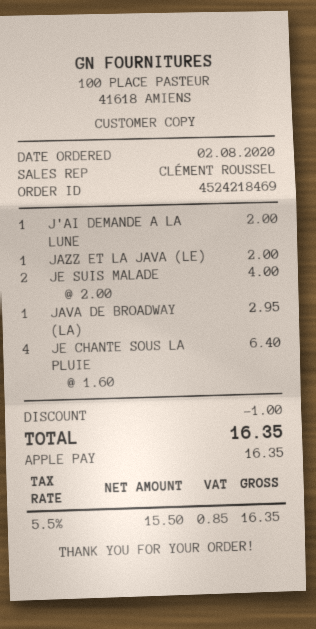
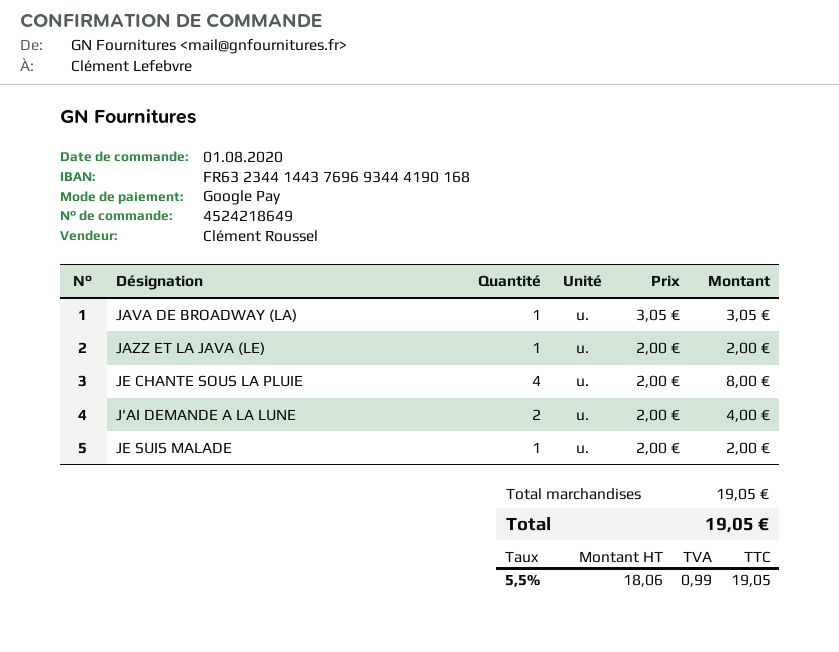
order number: 4524218469 -> 4524218649
order date: 2020-08-02 -> 2020-08-01
payment method: Apple Pay -> Google Pay
J'AI DEMANDE A LA LUNE: 1 x 2.00 = 2.00 -> 2 x 2.00 = 4.00
JE SUIS MALADE: 2 x 2.00 = 4.00 -> 1 x 2.00 = 2.00
JAVA DE BROADWAY (LA): 1 x 2.95 = 2.95 -> 1 x 3.05 = 3.05
JE CHANTE SOUS LA PLUIE: 4 x 1.60 = 6.40 -> 4 x 2.00 = 8.00
discount: 1.00 -> none
net: 15.50 -> 18.06
tax: 5.5% = 0.85 -> 5.5% = 0.99
total: 16.35 -> 19.05

